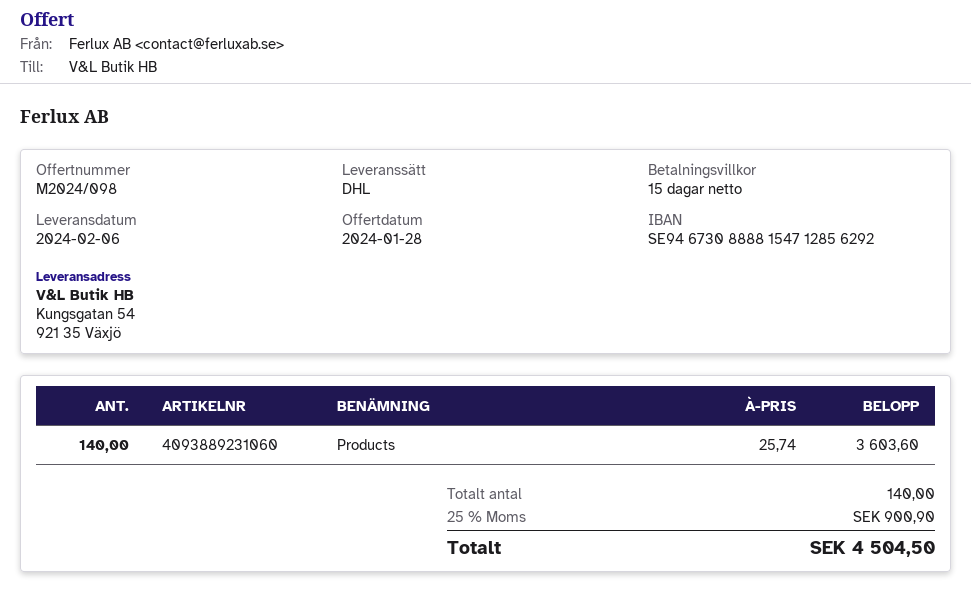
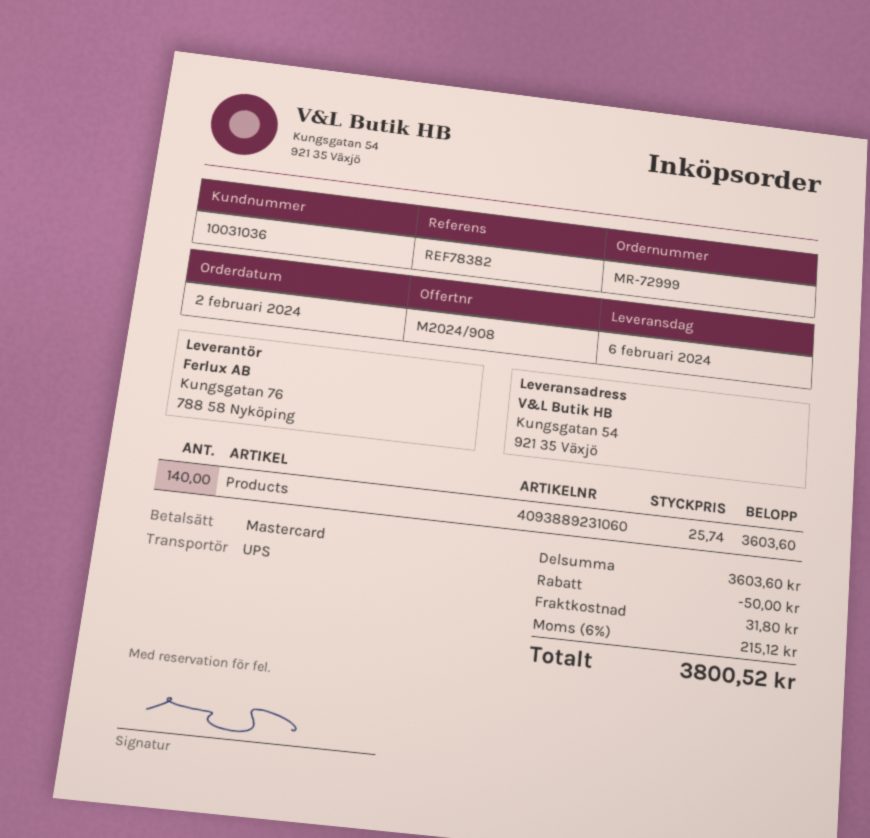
quote number: M2024/098 -> M2024/908
shipping method: DHL -> UPS
discount: none -> 50.00
shipping: none -> 31.80
tax: 25% = 900.90 -> 6% = 215.12
total: 4504.50 -> 3800.52

